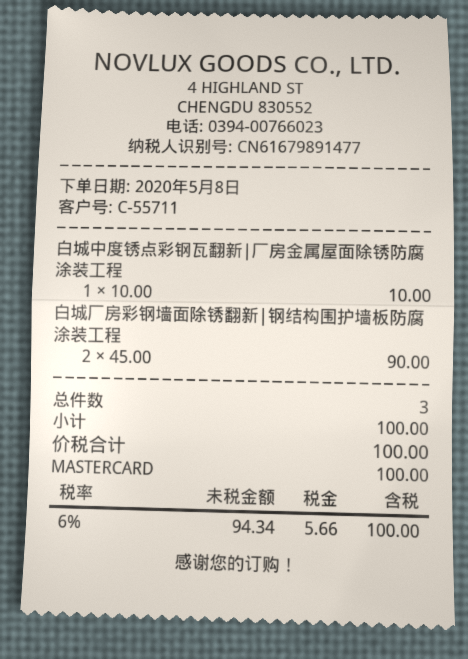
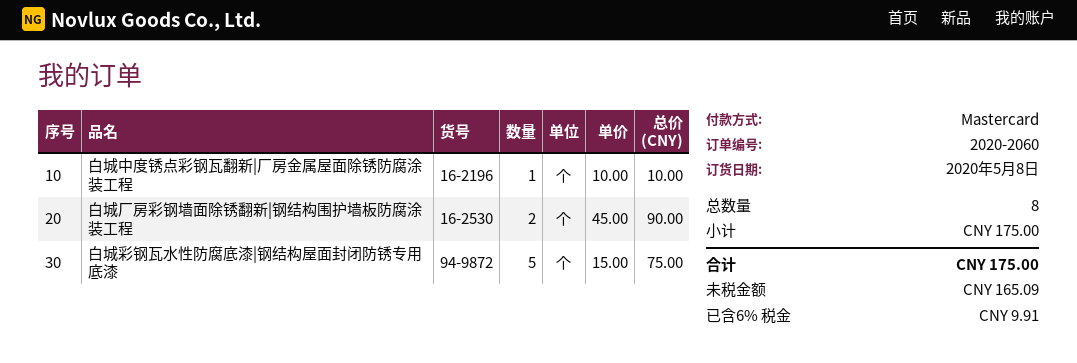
白城彩钢瓦水性防腐底漆|钢结构屋面封闭防锈专用底漆: none -> 5 x 15.00 = 75.00
total quantity: 3 -> 8
subtotal: 100.00 -> 175.00
net: 94.34 -> 165.09
tax: 6% = 5.66 -> 6% = 9.91
total: 100.00 -> 175.00

